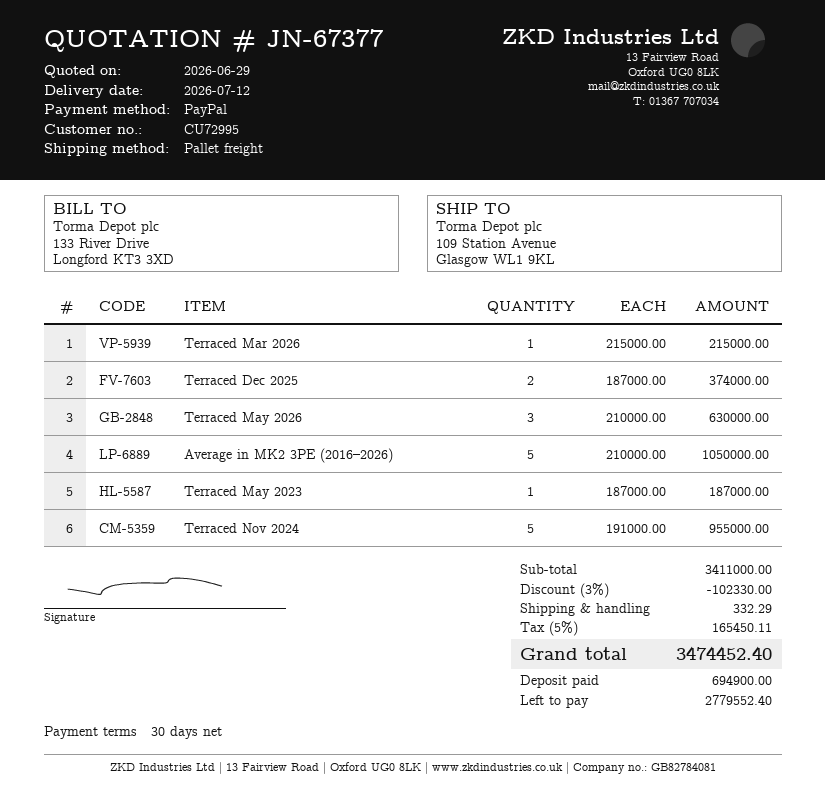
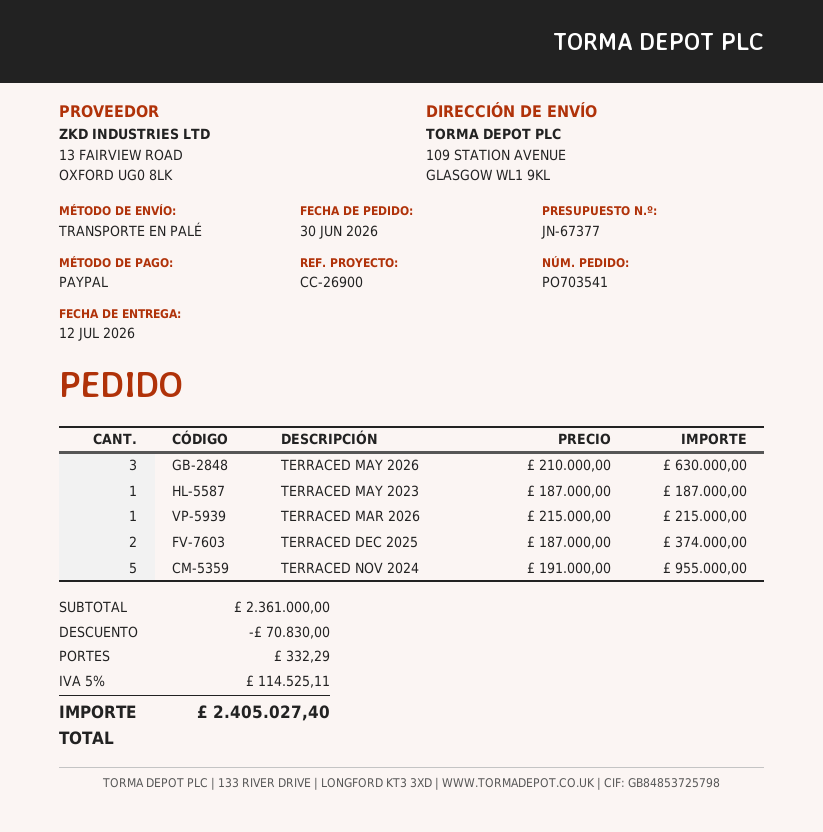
Average in MK2 3PE (2016–2026): 5 x 210000.00 = 1050000.00 -> none
subtotal: 3411000.00 -> 2361000.00
discount: 102330.00 -> 70830.00
tax: 5% = 165450.11 -> 5% = 114525.11
total: 3474452.40 -> 2405027.40

